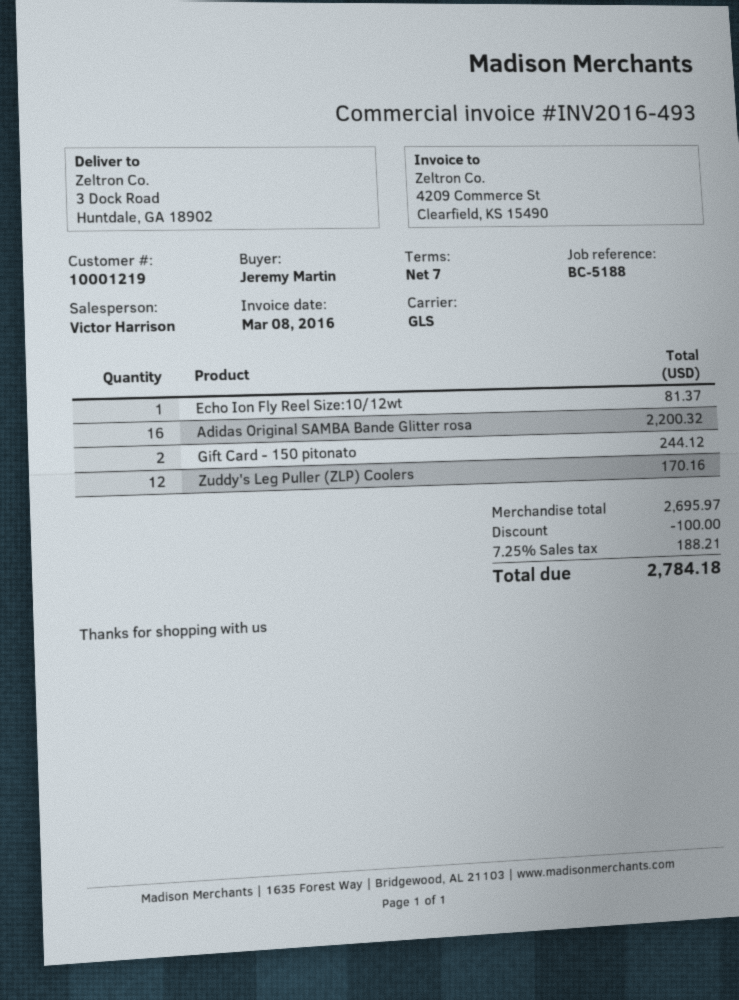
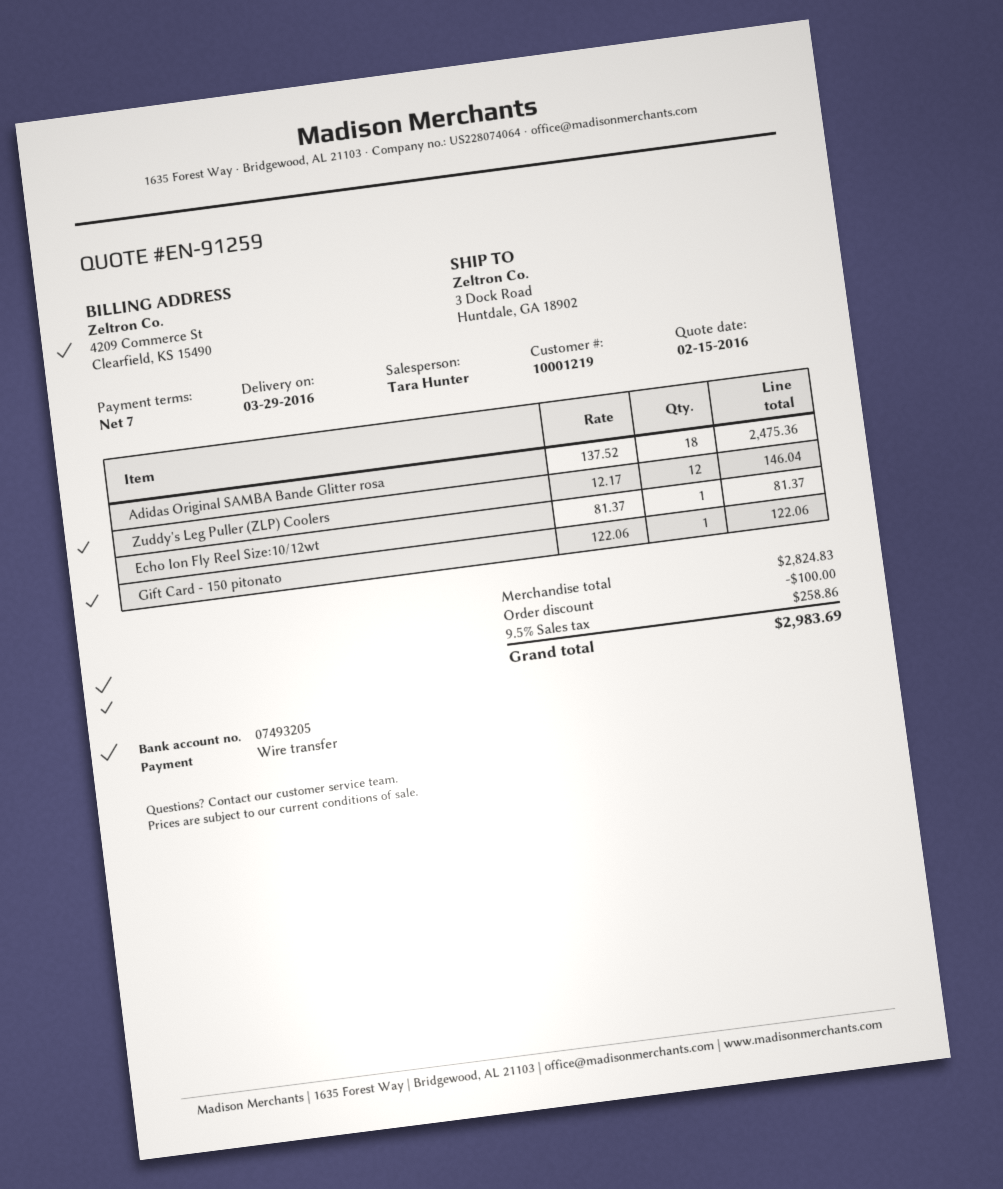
sales rep: Victor Harrison -> Tara Hunter
Adidas Original SAMBA Bande Glitter rosa: 16 for 2200.32 -> 18 for 2475.36
Gift Card - 150 pitonato: 2 for 244.12 -> 1 for 122.06
Zuddy's Leg Puller (ZLP) Coolers: 12 for 170.16 -> 12 for 146.04
subtotal: 2695.97 -> 2824.83
tax: 7.25% = 188.21 -> 9.5% = 258.86
total: 2784.18 -> 2983.69

